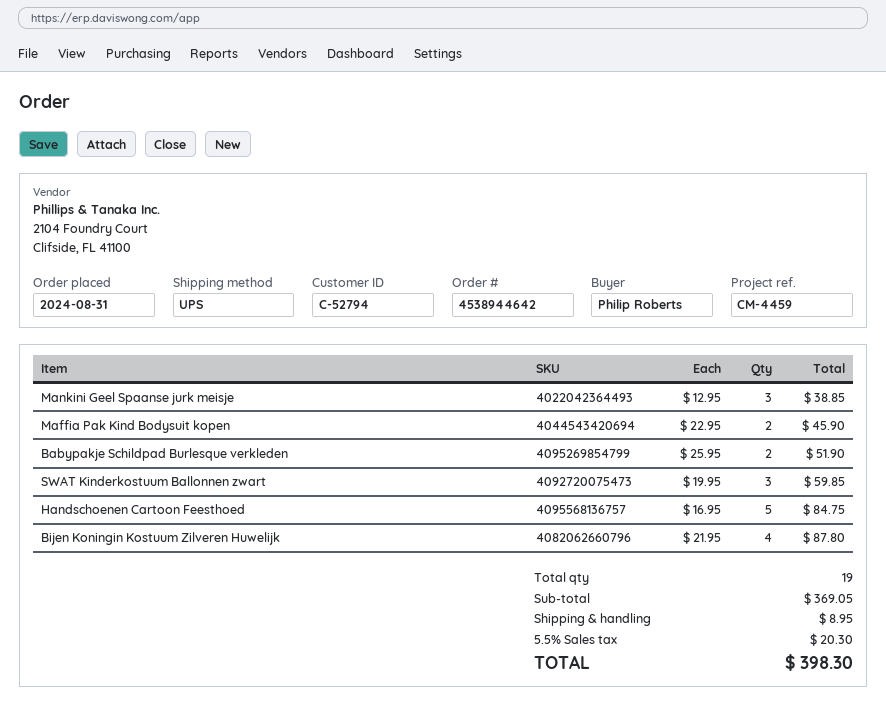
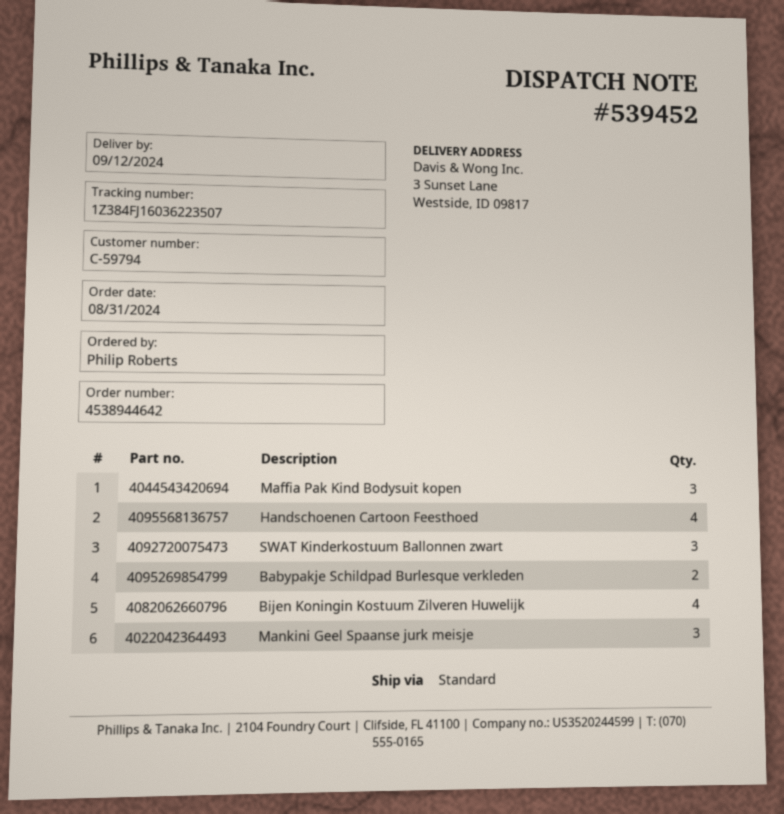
customer number: C-52794 -> C-59794
shipping method: UPS -> standard
Maffia Pak Kind Bodysuit kopen: 2 -> 3
Handschoenen Cartoon Feesthoed: 5 -> 4

